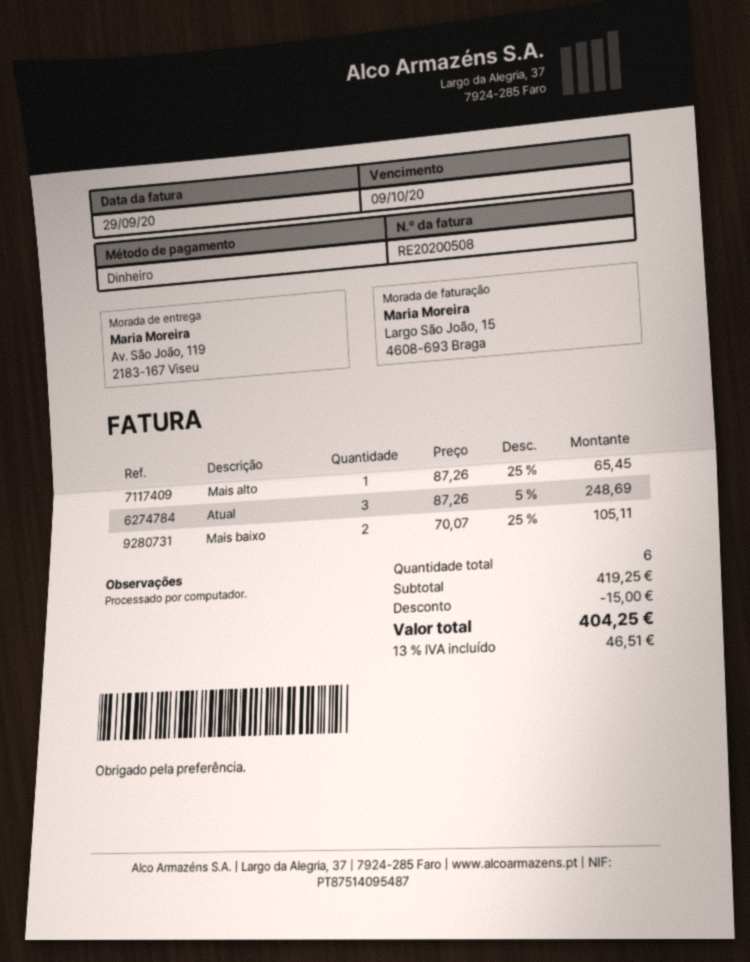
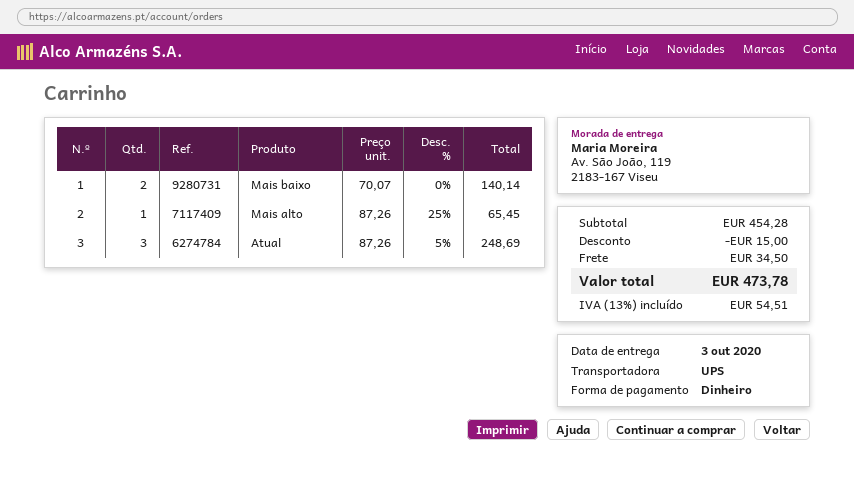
Mais baixo: 2 x 70.07 - 25% = 105.11 -> 2 x 70.07 = 140.14
subtotal: 419.25 -> 454.28
shipping: none -> 34.50
tax: 13% = 46.51 -> 13% = 54.51
total: 404.25 -> 473.78

